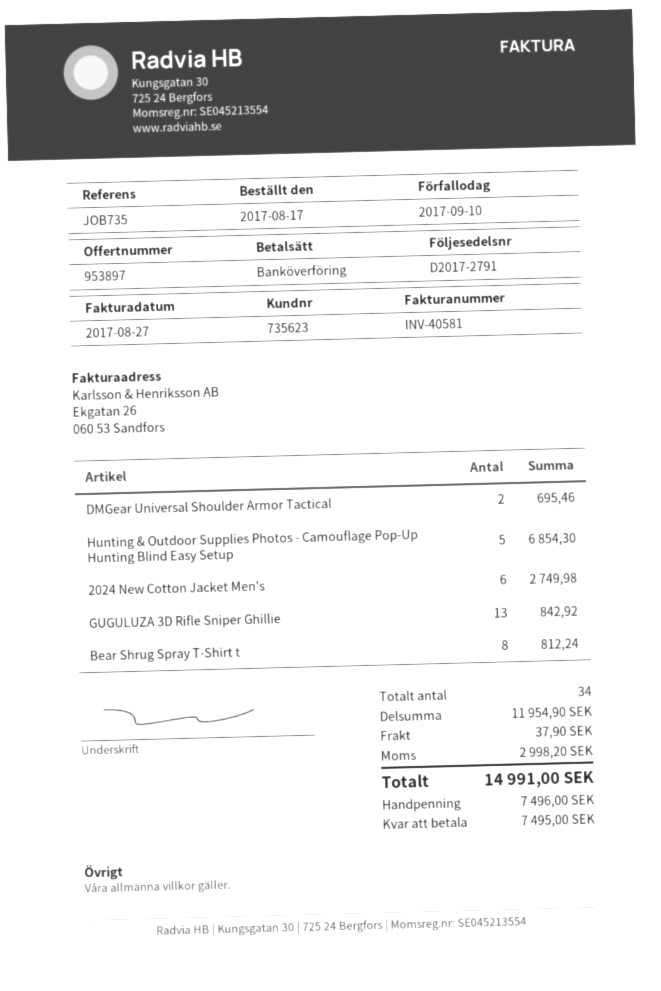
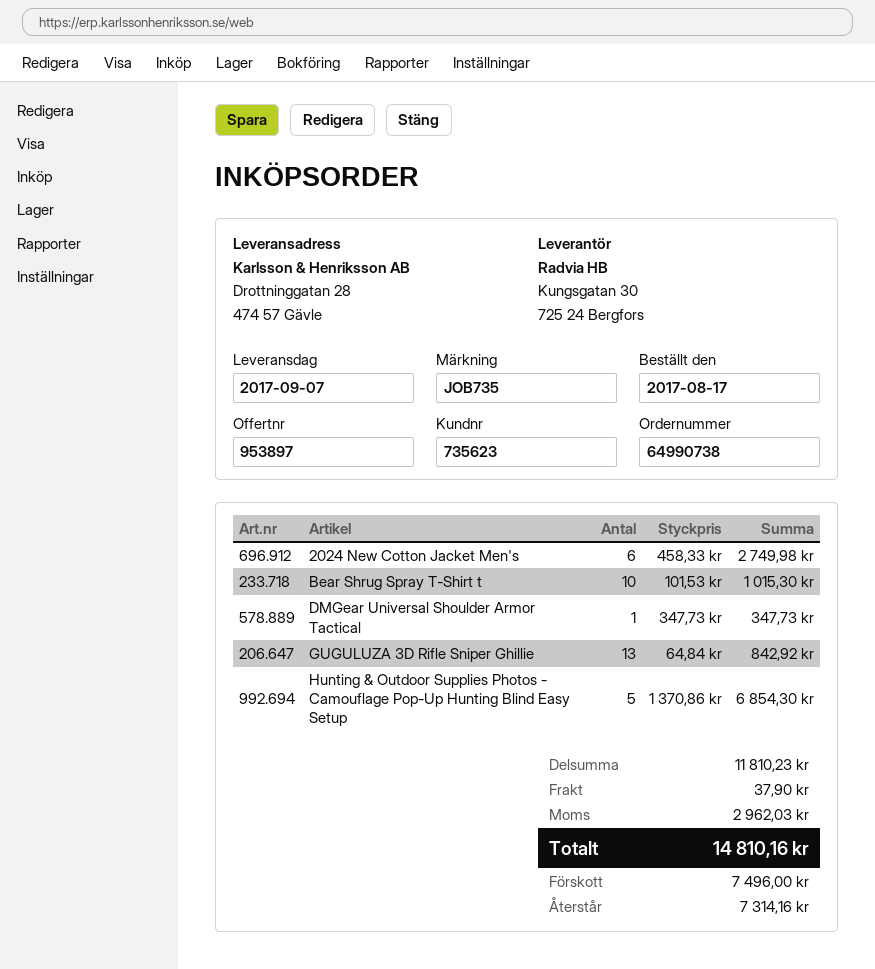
DMGear Universal Shoulder Armor Tactical: 2 for 695.46 -> 1 for 347.73
Bear Shrug Spray T-Shirt t: 8 for 812.24 -> 10 for 1015.30
subtotal: 11954.90 -> 11810.23
tax: 2998.20 -> 2962.03
total: 14991.00 -> 14810.16
balance: 7495.00 -> 7314.16

